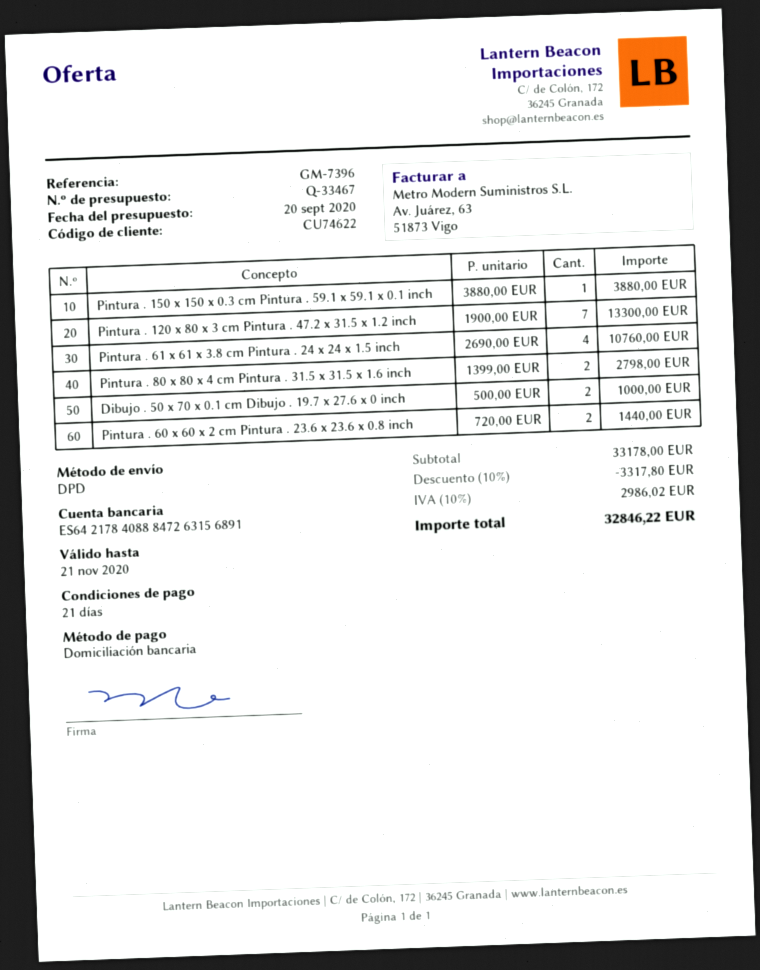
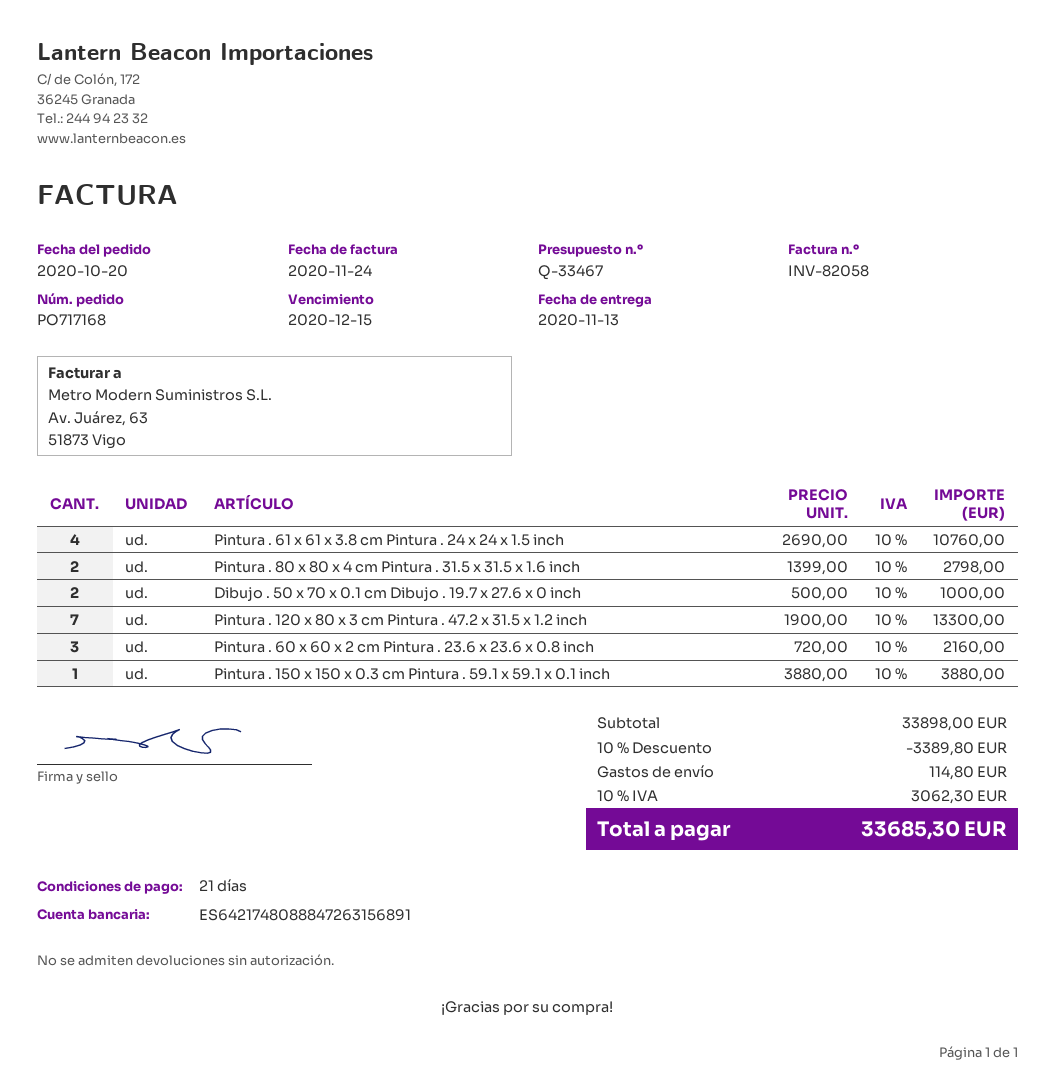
bank account: ES6421784088847263156891 -> ES6421748088847263156891
Pintura . 60 x 60 x 2 cm Pintura . 23.6 x 23.6 x 0.8 inch: 2 x 720.00 = 1440.00 -> 3 x 720.00 = 2160.00
subtotal: 33178.00 -> 33898.00
discount: 10% = 3317.80 -> 10% = 3389.80
shipping: none -> 114.80
tax: 10% = 2986.02 -> 10% = 3062.30
total: 32846.22 -> 33685.30

